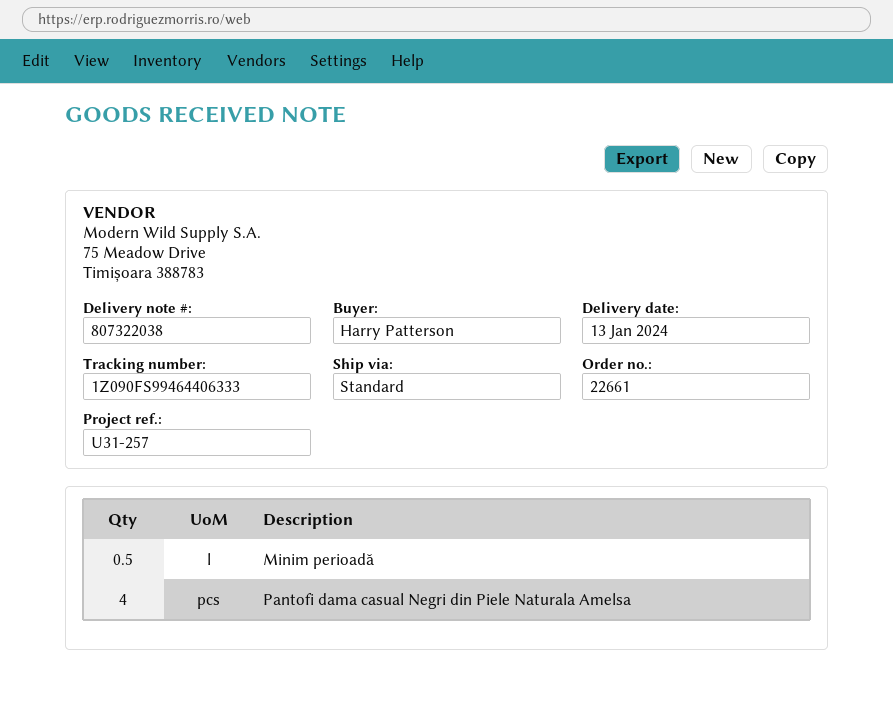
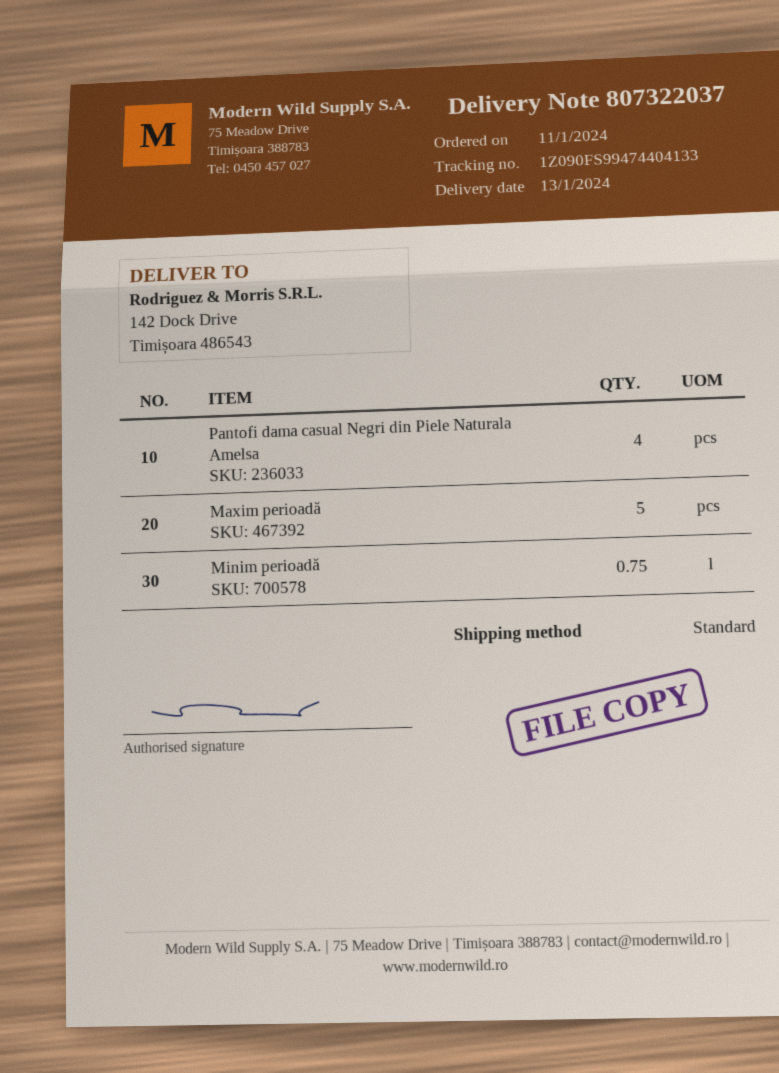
delivery note number: 807322038 -> 807322037
tracking number: 1Z090FS99464406333 -> 1Z090FS99474404133
Minim perioadă: 0.5 -> 0.75
Maxim perioadă: none -> 5

